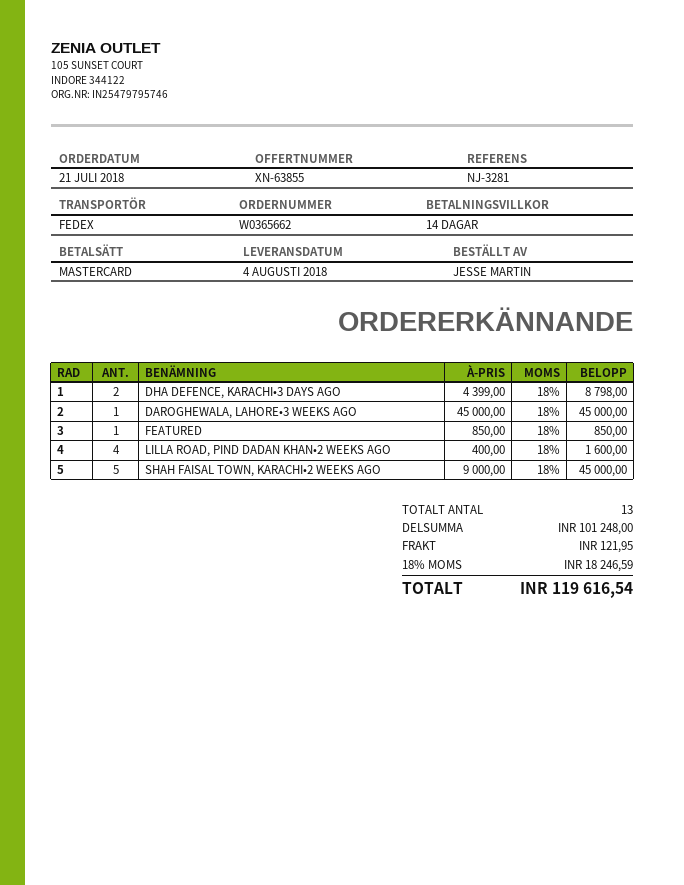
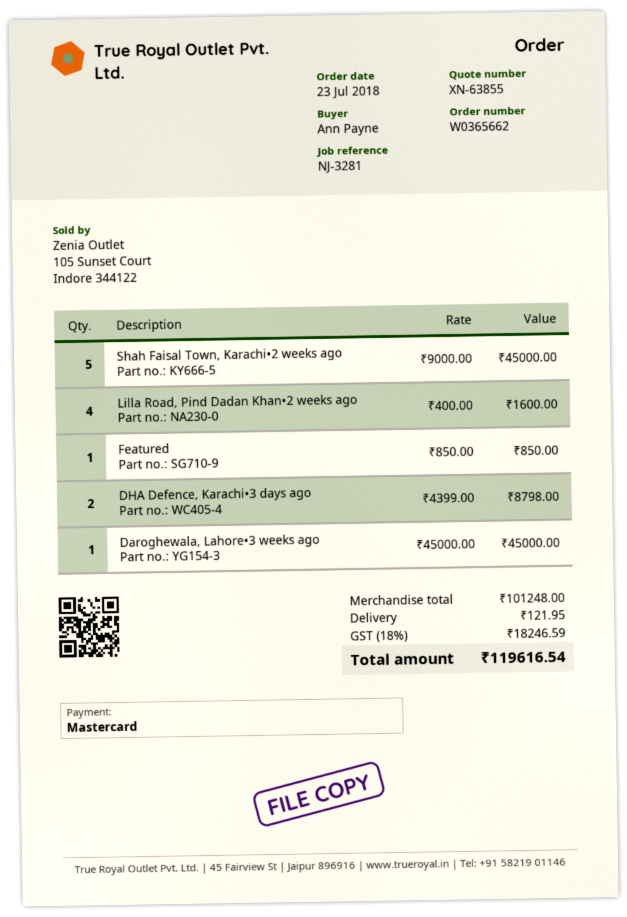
order date: 2018-07-21 -> 2018-07-23
ordered by: JESSE MARTIN -> Ann Payne

